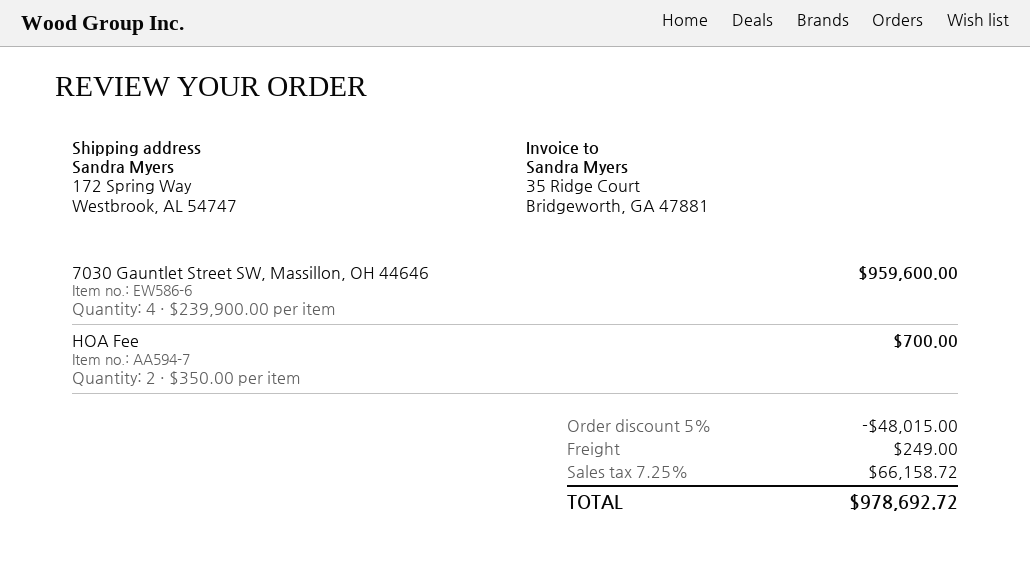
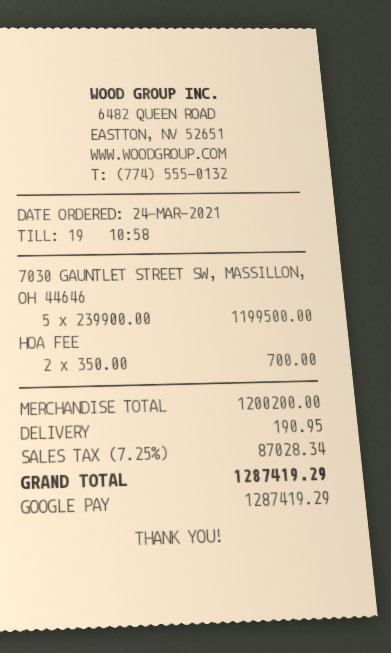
7030 Gauntlet Street SW, Massillon, OH 44646: 4 x 239900.00 = 959600.00 -> 5 x 239900.00 = 1199500.00
discount: 5% = 48015.00 -> none
shipping: 249.00 -> 190.95
tax: 7.25% = 66158.72 -> 7.25% = 87028.34
total: 978692.72 -> 1287419.29

